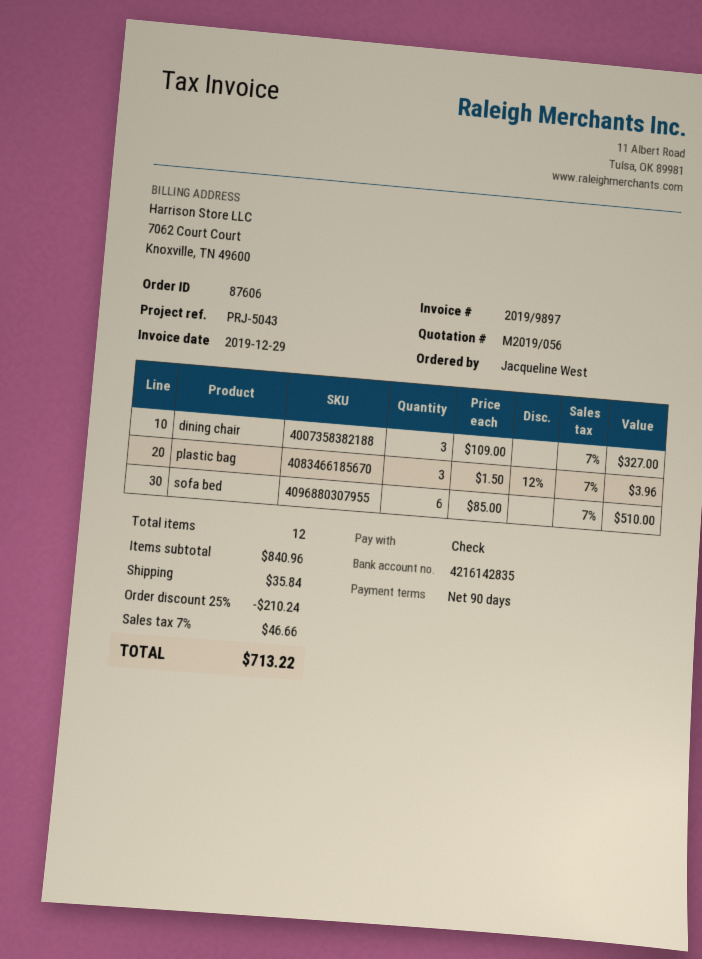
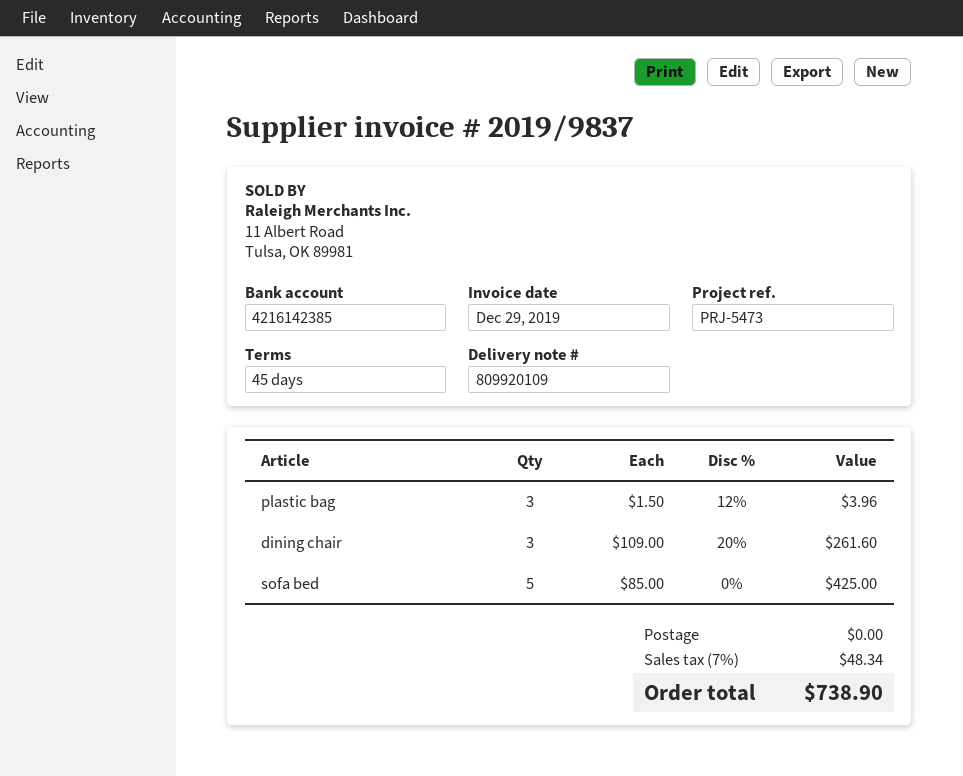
invoice number: 2019/9897 -> 2019/9837
payment terms: 90 days -> 45 days
reference: PRJ-5043 -> PRJ-5473
bank account: 4216142835 -> 4216142385
dining chair: 3 x 109.00 = 327.00 -> 3 x 109.00 - 20% = 261.60
sofa bed: 6 x 85.00 = 510.00 -> 5 x 85.00 = 425.00
discount: 25% = 210.24 -> none
shipping: 35.84 -> 0.00
tax: 7% = 46.66 -> 7% = 48.34
total: 713.22 -> 738.90

